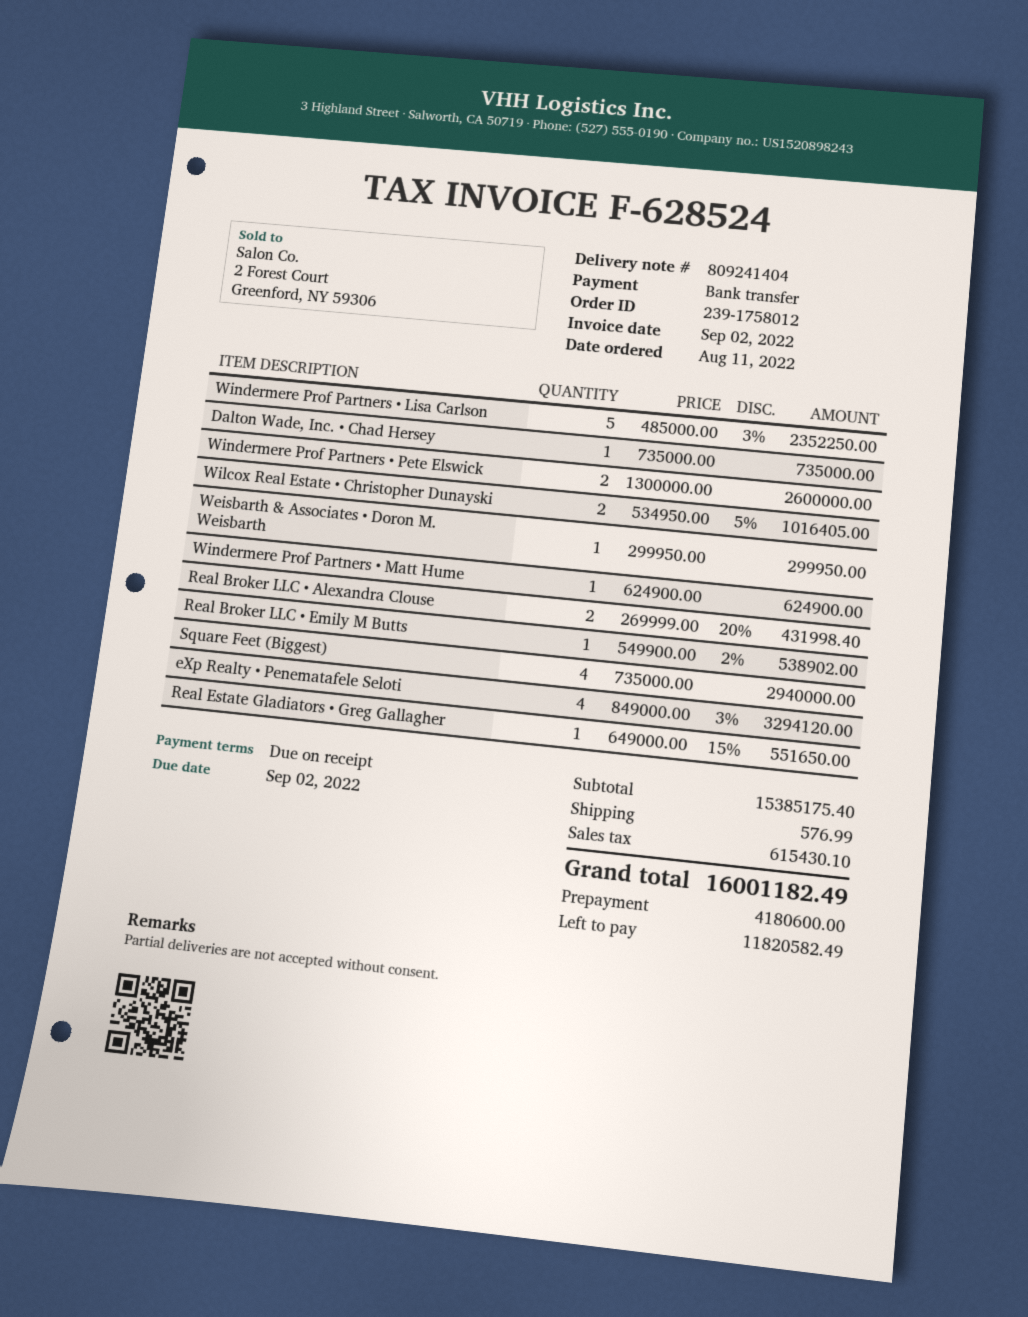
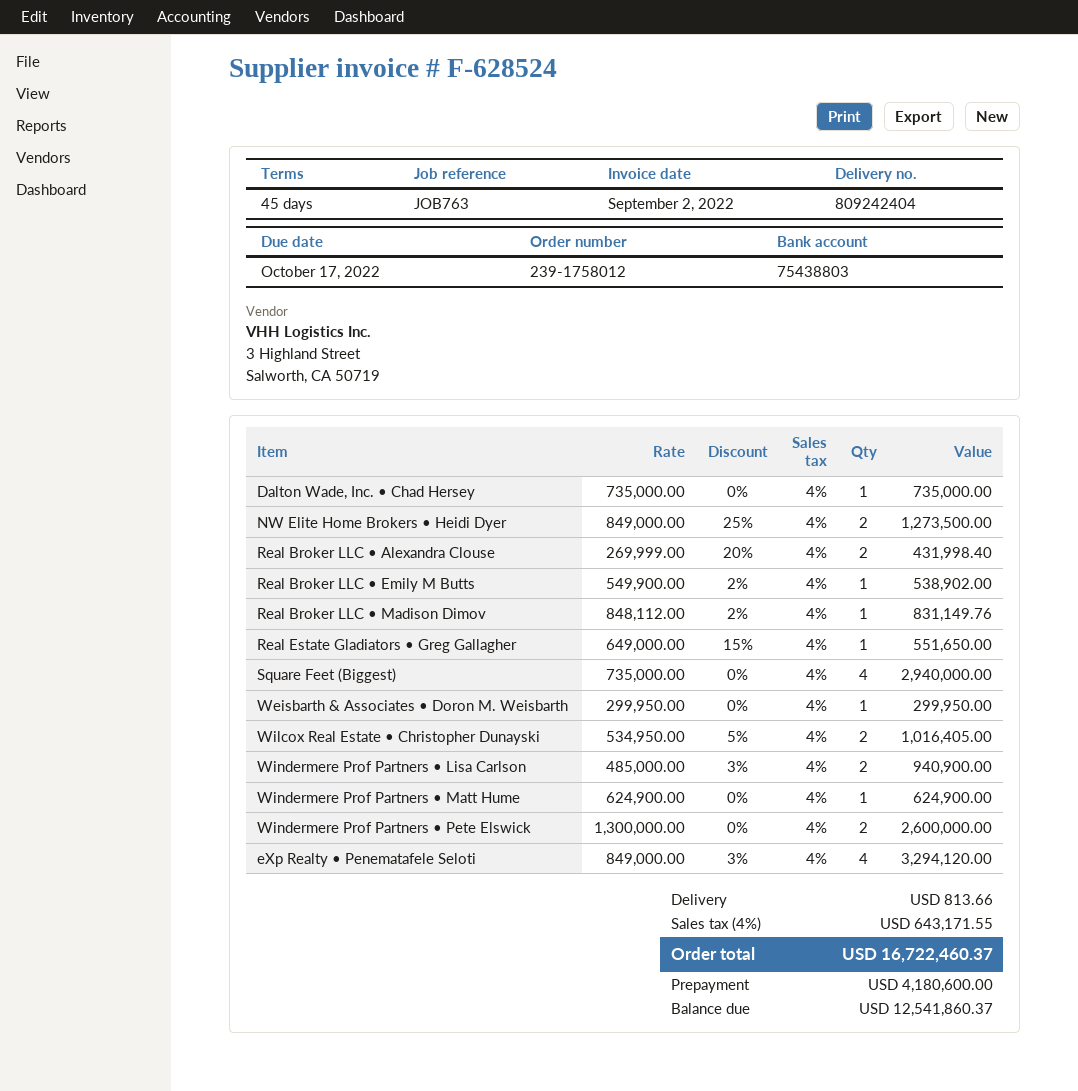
delivery note number: 809241404 -> 809242404
payment terms: on receipt -> 45 days
due date: 2022-09-02 -> 2022-10-17
Windermere Prof Partners • Lisa Carlson: 5 x 485000.00 - 3% = 2352250.00 -> 2 x 485000.00 - 3% = 940900.00
NW Elite Home Brokers • Heidi Dyer: none -> 2 x 849000.00 - 25% = 1273500.00
Real Broker LLC • Madison Dimov: none -> 1 x 848112.00 - 2% = 831149.76
shipping: 576.99 -> 813.66
tax: 615430.10 -> 643171.55
total: 16001182.49 -> 16722460.37
balance: 11820582.49 -> 12541860.37

